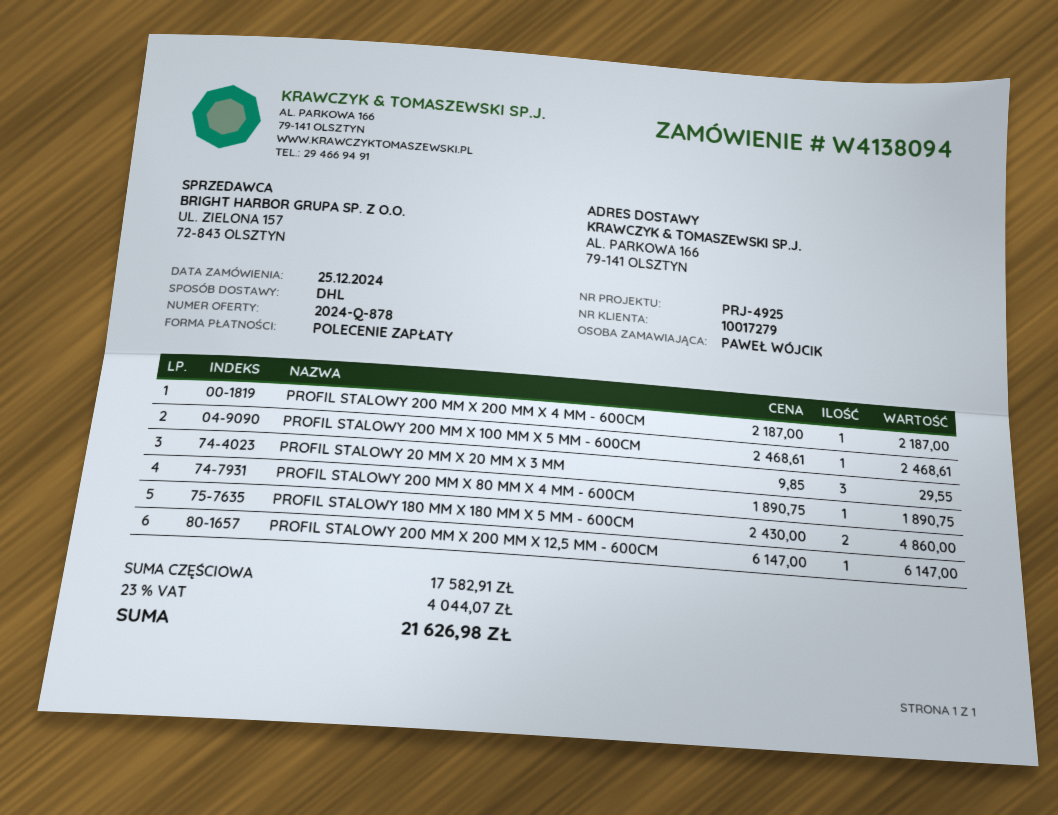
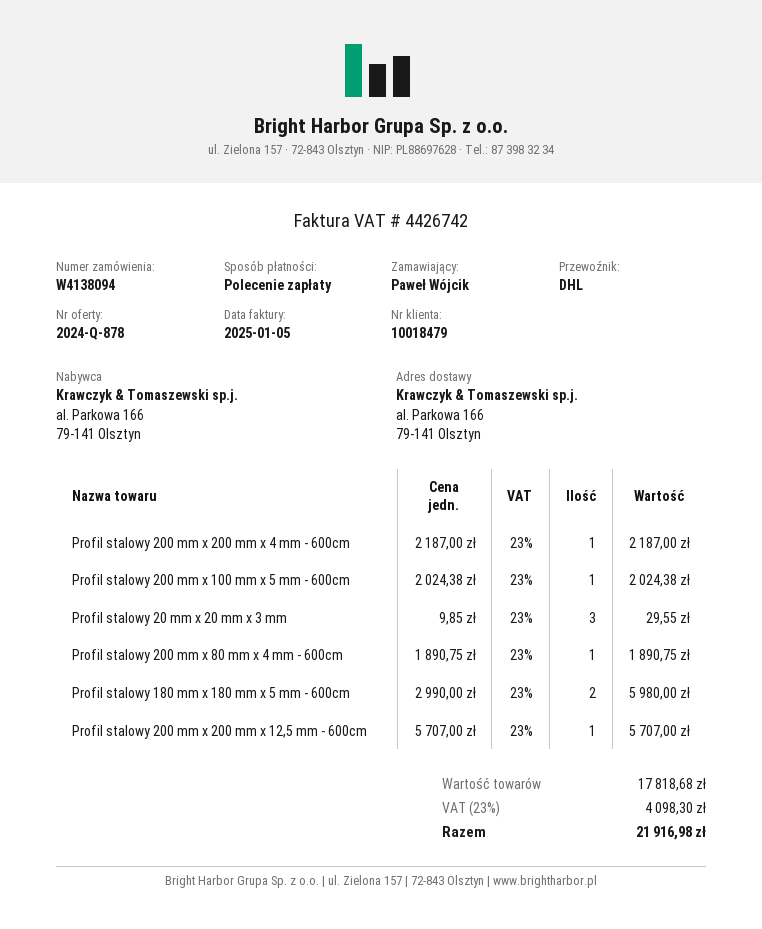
customer number: 10017279 -> 10018479
PROFIL STALOWY 200 MM X 100 MM X 5 MM - 600CM: 1 x 2468.61 = 2468.61 -> 1 x 2024.38 = 2024.38
PROFIL STALOWY 180 MM X 180 MM X 5 MM - 600CM: 2 x 2430.00 = 4860.00 -> 2 x 2990.00 = 5980.00
PROFIL STALOWY 200 MM X 200 MM X 12,5 MM - 600CM: 1 x 6147.00 = 6147.00 -> 1 x 5707.00 = 5707.00
subtotal: 17582.91 -> 17818.68
tax: 23% = 4044.07 -> 23% = 4098.30
total: 21626.98 -> 21916.98

